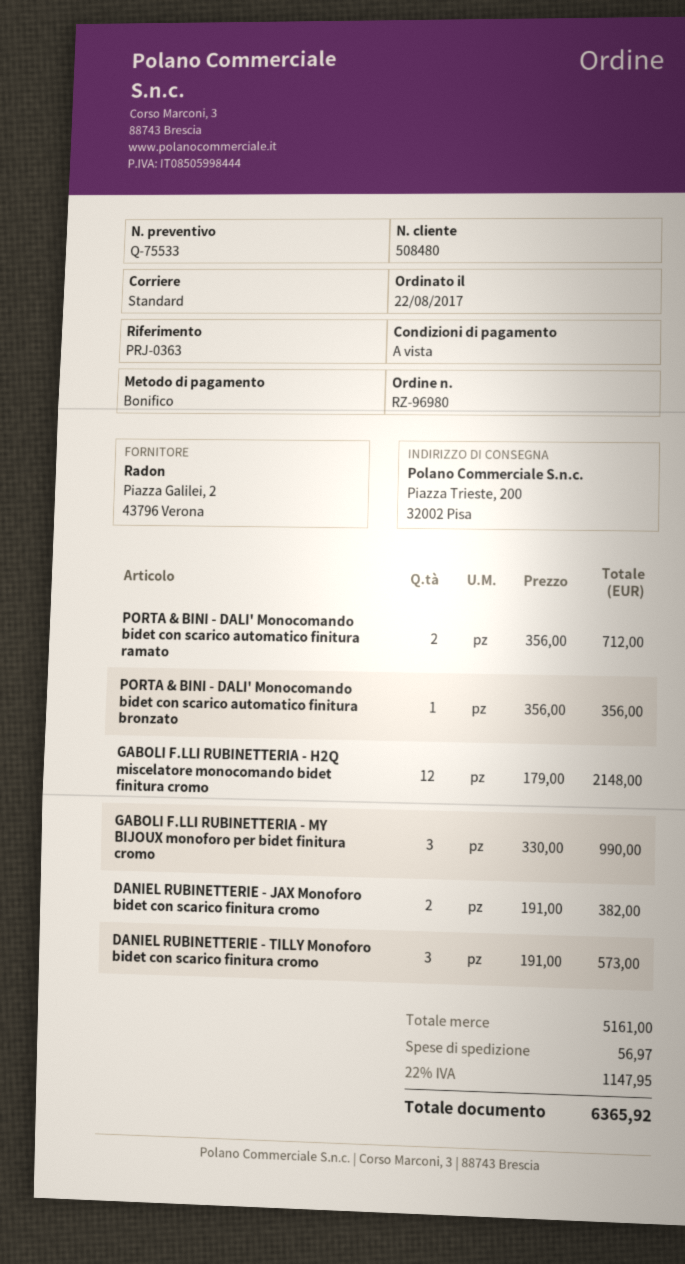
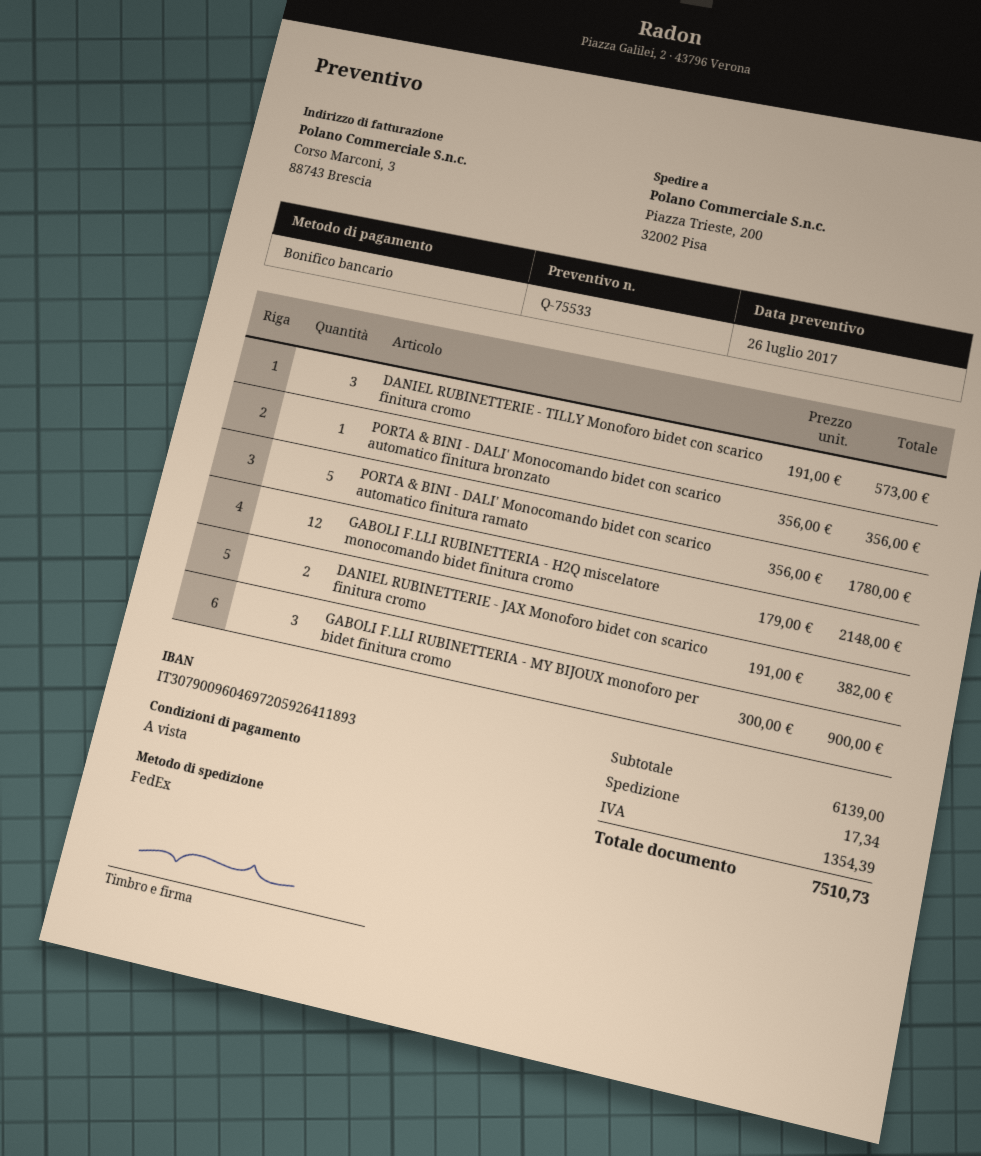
shipping method: standard -> FedEx
PORTA & BINI - DALI' Monocomando bidet con scarico automatico finitura ramato: 2 x 356.00 = 712.00 -> 5 x 356.00 = 1780.00
GABOLI F.LLI RUBINETTERIA - MY BIJOUX monoforo per bidet finitura cromo: 3 x 330.00 = 990.00 -> 3 x 300.00 = 900.00
subtotal: 5161.00 -> 6139.00
shipping: 56.97 -> 17.34
tax: 1147.95 -> 1354.39
total: 6365.92 -> 7510.73

